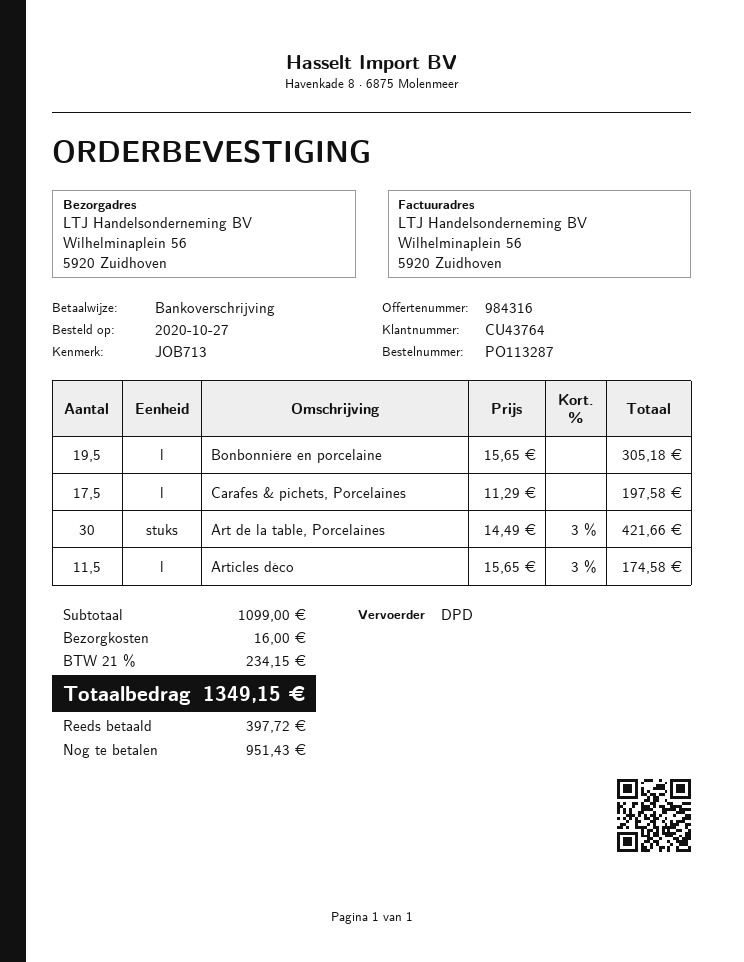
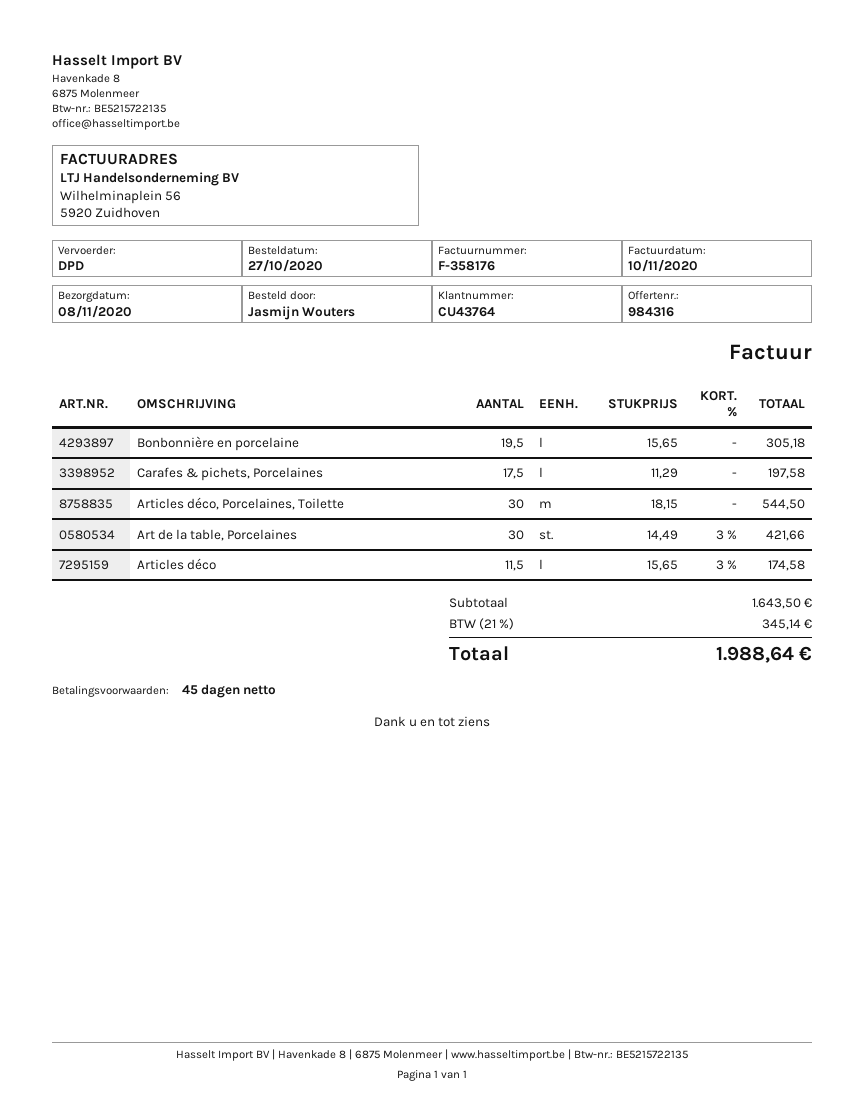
Articles déco, Porcelaines, Toilette: none -> 30 x 18.15 = 544.50
subtotal: 1099.00 -> 1643.50
shipping: 16.00 -> none
tax: 21% = 234.15 -> 21% = 345.14
total: 1349.15 -> 1988.64

